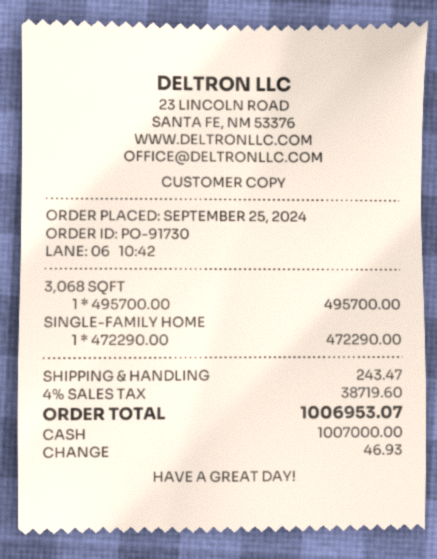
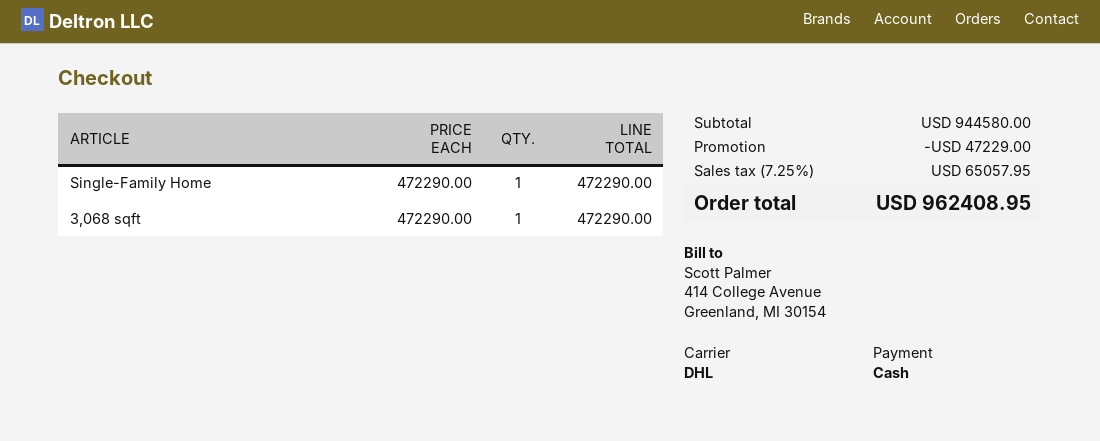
3,068 SQFT: 1 x 495700.00 = 495700.00 -> 1 x 472290.00 = 472290.00
discount: none -> 47229.00
shipping: 243.47 -> none
tax: 4% = 38719.60 -> 7.25% = 65057.95
total: 1006953.07 -> 962408.95

